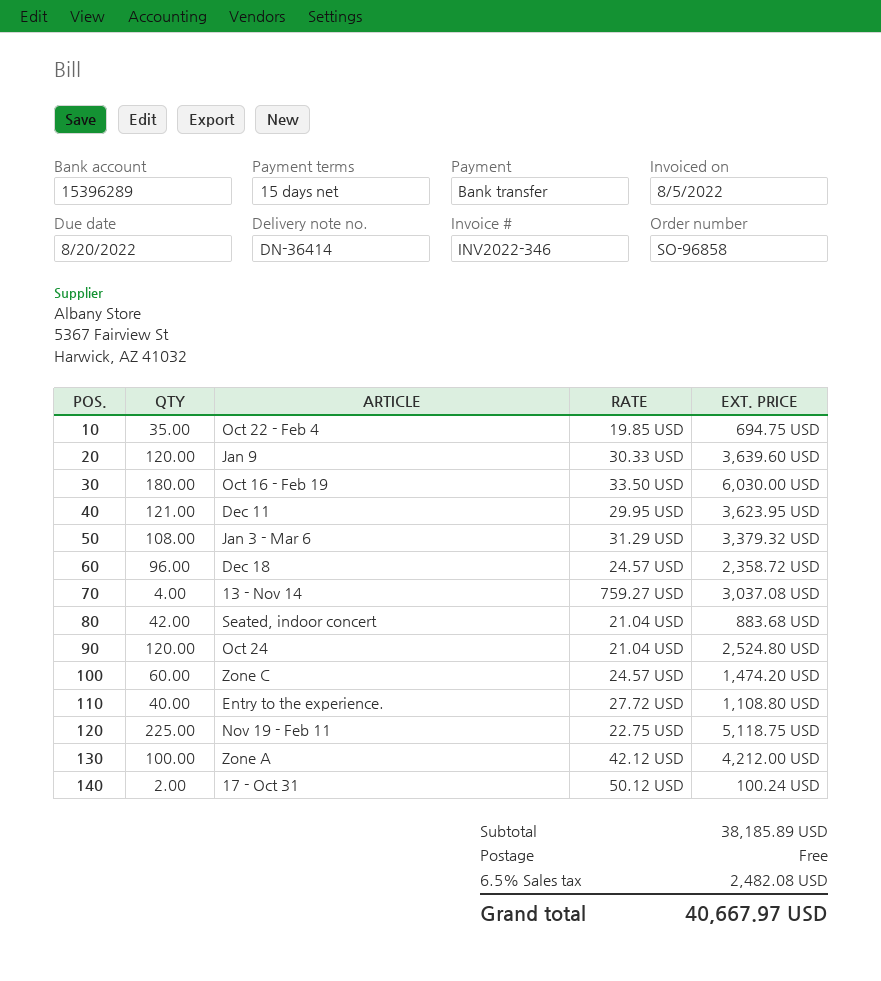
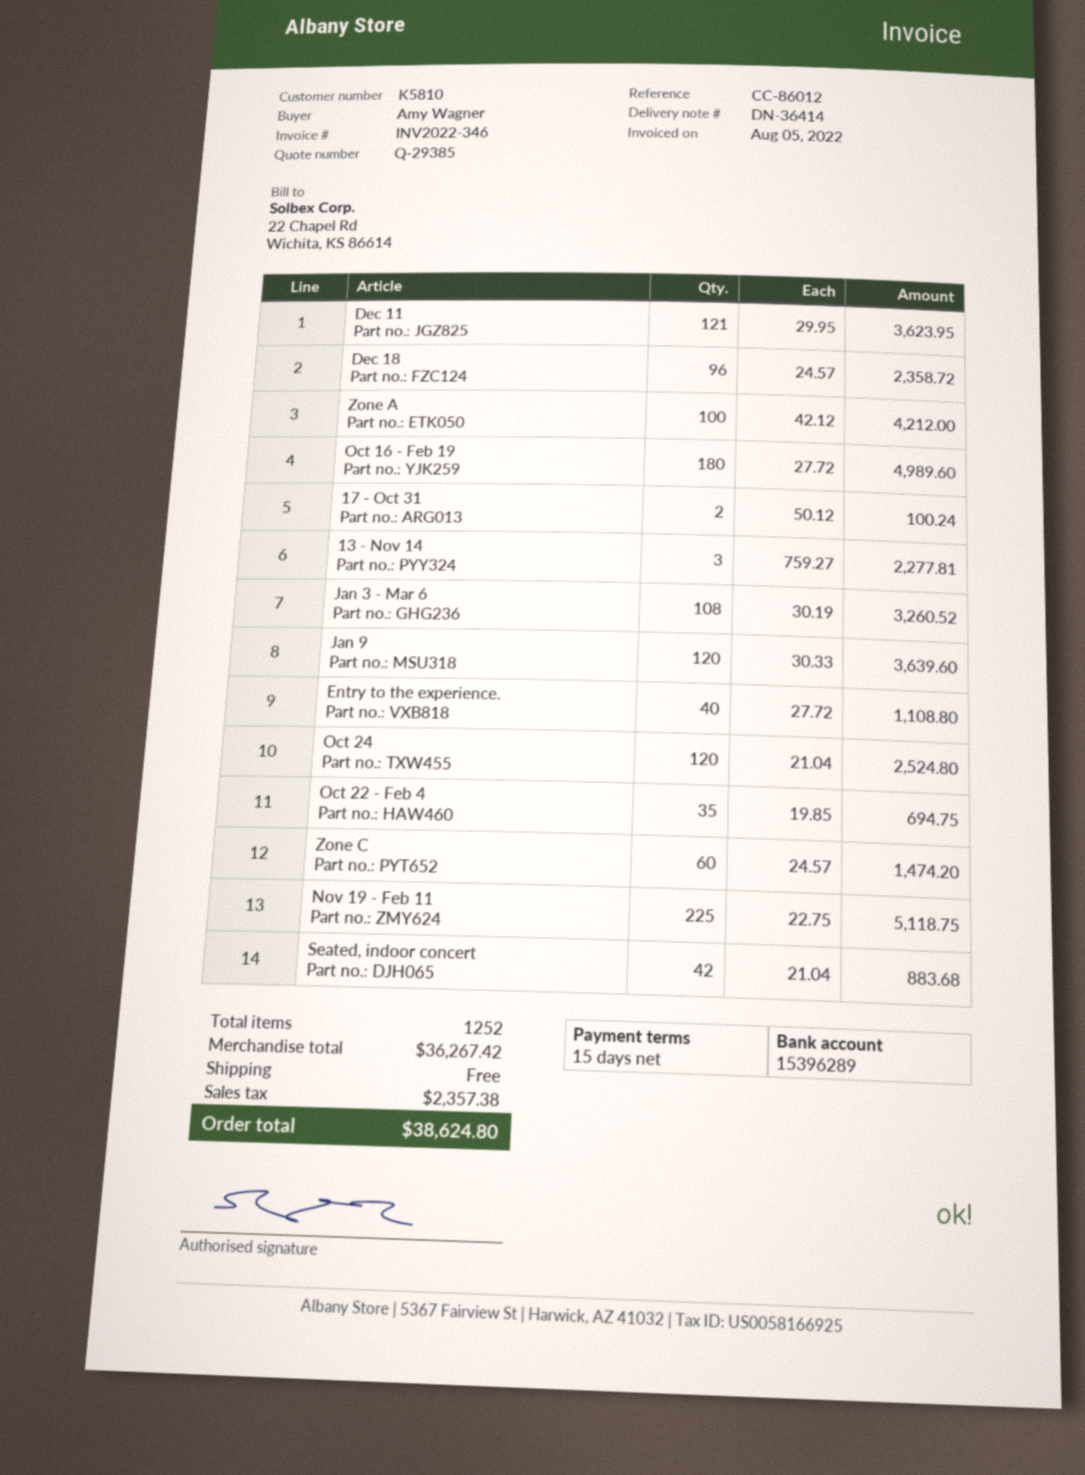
Oct 16 - Feb 19: 180 x 33.50 = 6030.00 -> 180 x 27.72 = 4989.60
Jan 3 - Mar 6: 108 x 31.29 = 3379.32 -> 108 x 30.19 = 3260.52
13 - Nov 14: 4 x 759.27 = 3037.08 -> 3 x 759.27 = 2277.81
subtotal: 38185.89 -> 36267.42
tax: 2482.08 -> 2357.38
total: 40667.97 -> 38624.80

